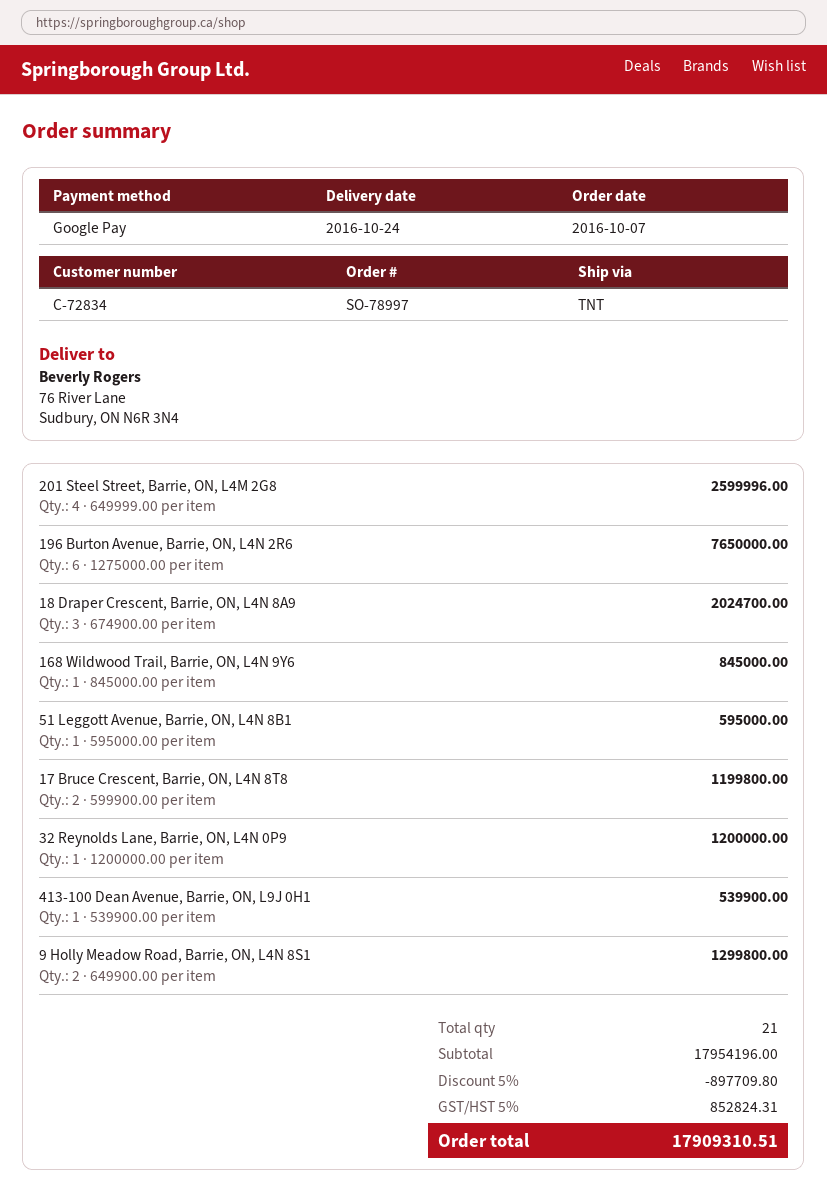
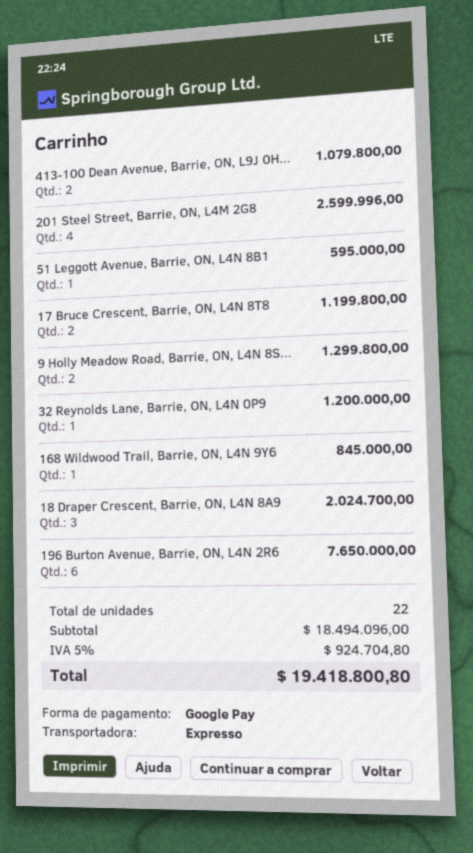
shipping method: TNT -> express
413-100 Dean Avenue, Barrie, ON, L9J 0H1: 1 for 539900.00 -> 2 for 1079800.00
total quantity: 21 -> 22
subtotal: 17954196.00 -> 18494096.00
discount: 5% = 897709.80 -> none
tax: 5% = 852824.31 -> 5% = 924704.80
total: 17909310.51 -> 19418800.80

